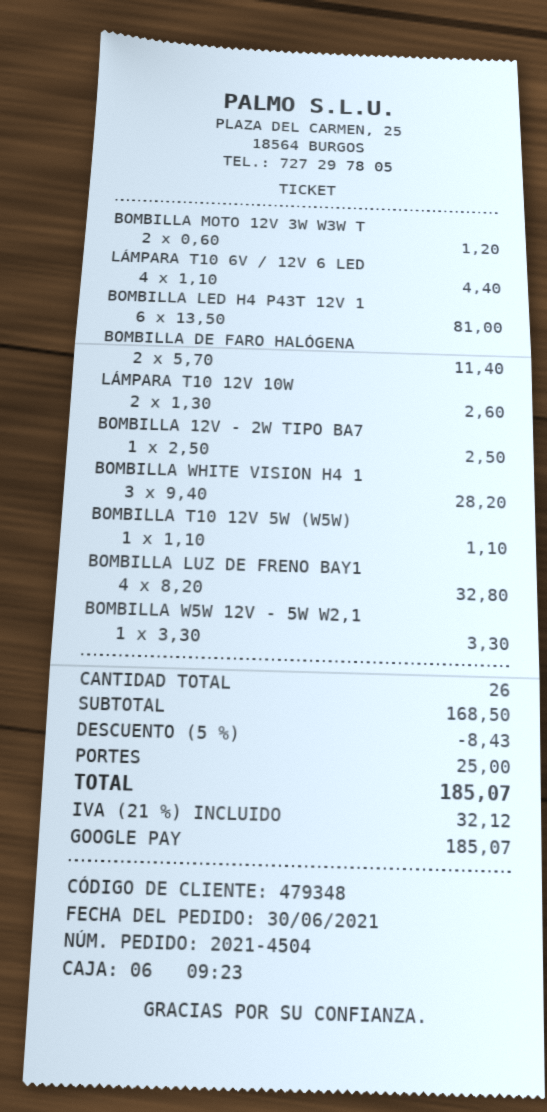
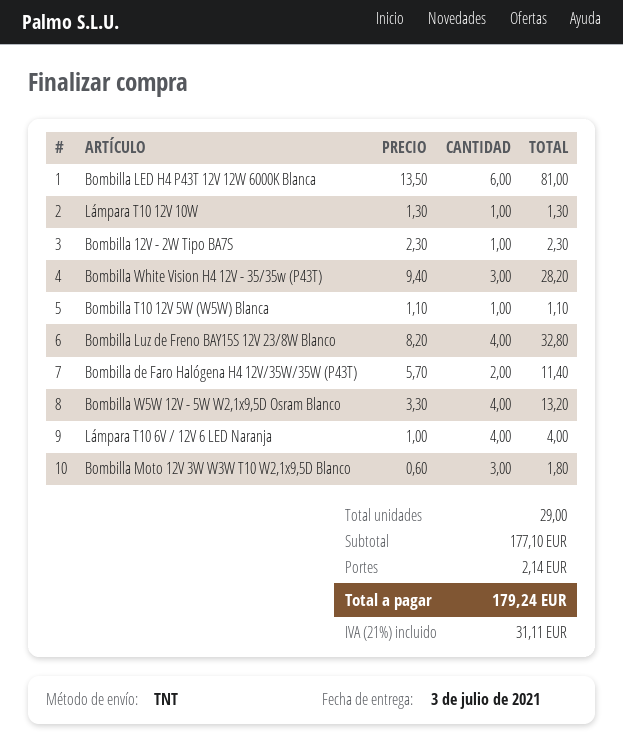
BOMBILLA MOTO 12V 3W W3W T: 2 x 0.60 = 1.20 -> 3 x 0.60 = 1.80
LÁMPARA T10 6V / 12V 6 LED: 4 x 1.10 = 4.40 -> 4 x 1.00 = 4.00
LÁMPARA T10 12V 10W: 2 x 1.30 = 2.60 -> 1 x 1.30 = 1.30
BOMBILLA 12V - 2W TIPO BA7: 1 x 2.50 = 2.50 -> 1 x 2.30 = 2.30
BOMBILLA W5W 12V - 5W W2,1: 1 x 3.30 = 3.30 -> 4 x 3.30 = 13.20
total quantity: 26 -> 29
subtotal: 168.50 -> 177.10
discount: 5% = 8.43 -> none
shipping: 25.00 -> 2.14
tax: 21% = 32.12 -> 21% = 31.11
total: 185.07 -> 179.24

